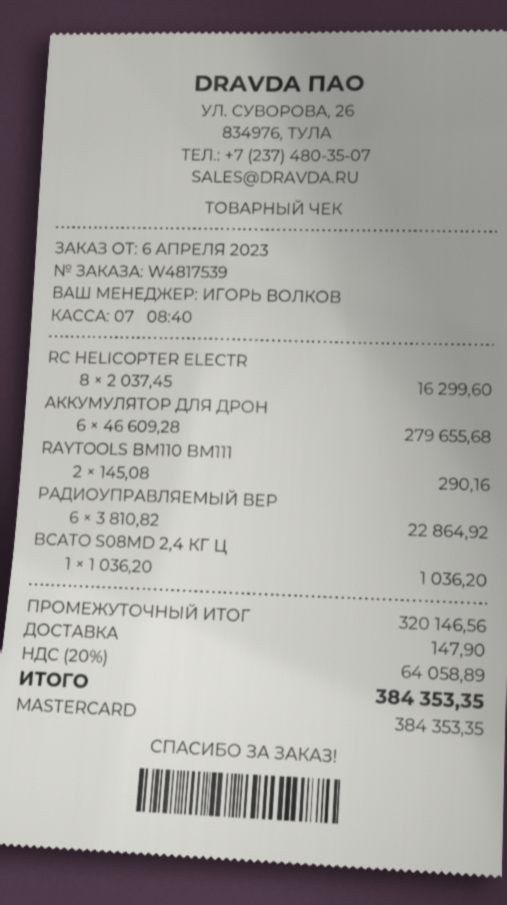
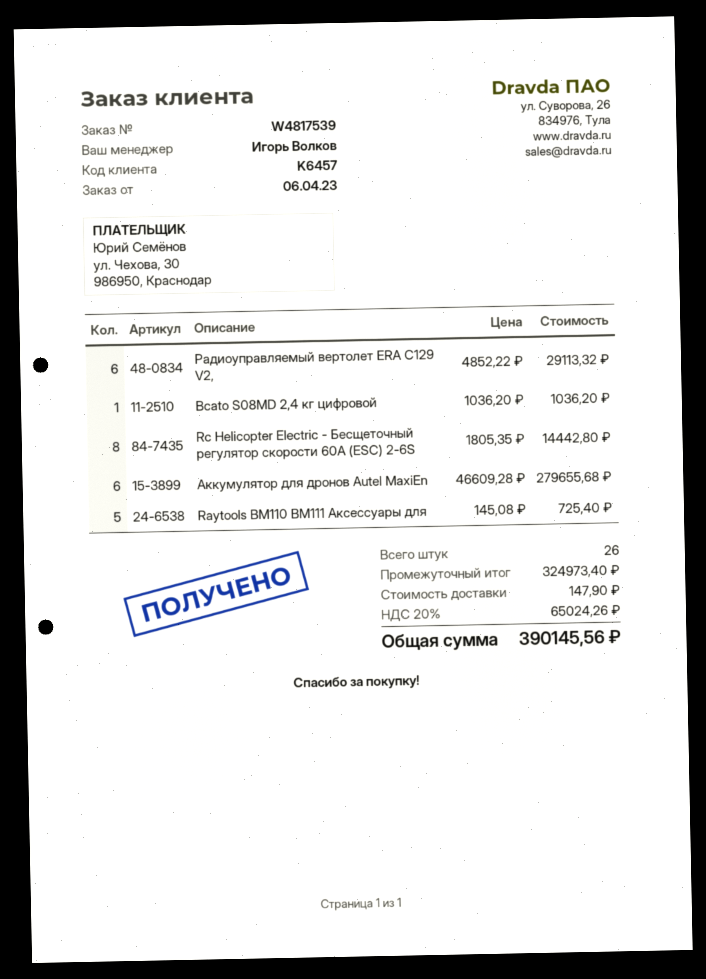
RC HELICOPTER ELECTR: 8 x 2037.45 = 16299.60 -> 8 x 1805.35 = 14442.80
RAYTOOLS BM110 BM111: 2 x 145.08 = 290.16 -> 5 x 145.08 = 725.40
РАДИОУПРАВЛЯЕМЫЙ ВЕР: 6 x 3810.82 = 22864.92 -> 6 x 4852.22 = 29113.32
subtotal: 320146.56 -> 324973.40
tax: 20% = 64058.89 -> 20% = 65024.26
total: 384353.35 -> 390145.56

